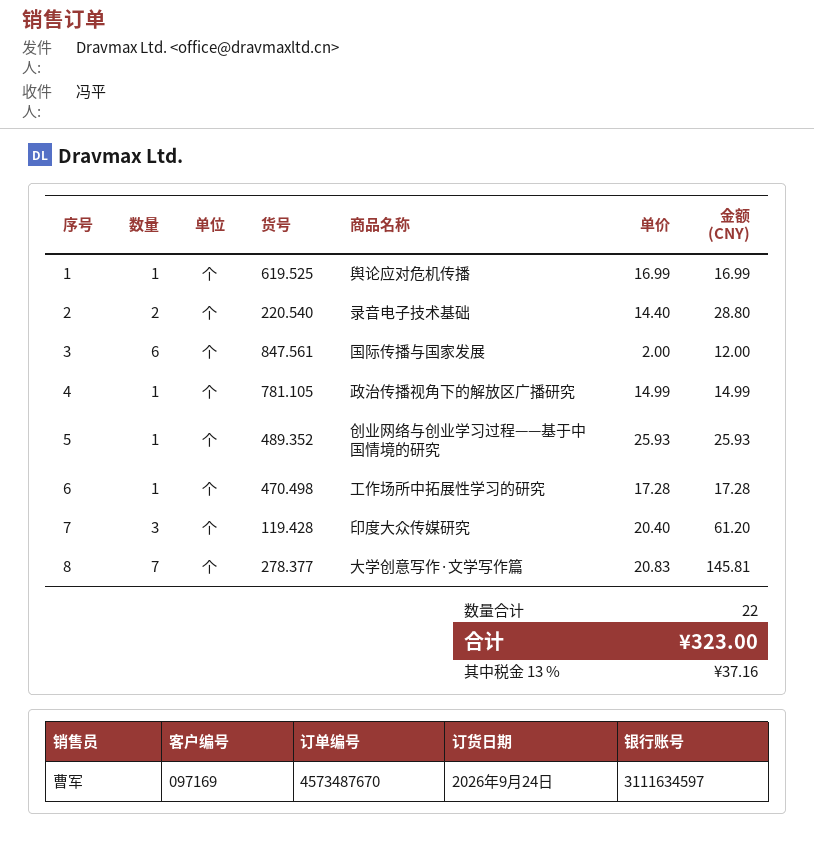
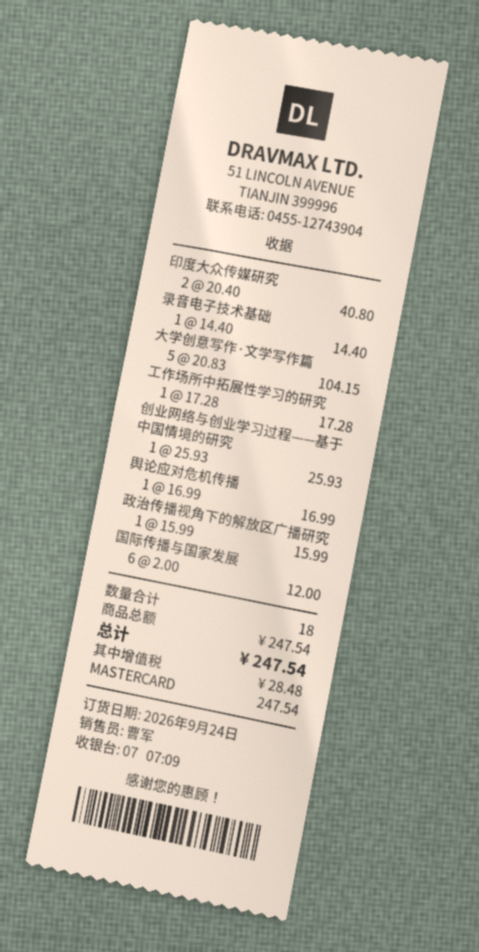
录音电子技术基础: 2 x 14.40 = 28.80 -> 1 x 14.40 = 14.40
政治传播视角下的解放区广播研究: 1 x 14.99 = 14.99 -> 1 x 15.99 = 15.99
印度大众传媒研究: 3 x 20.40 = 61.20 -> 2 x 20.40 = 40.80
大学创意写作·文学写作篇: 7 x 20.83 = 145.81 -> 5 x 20.83 = 104.15
total quantity: 22 -> 18
tax: 37.16 -> 28.48
total: 323.00 -> 247.54

